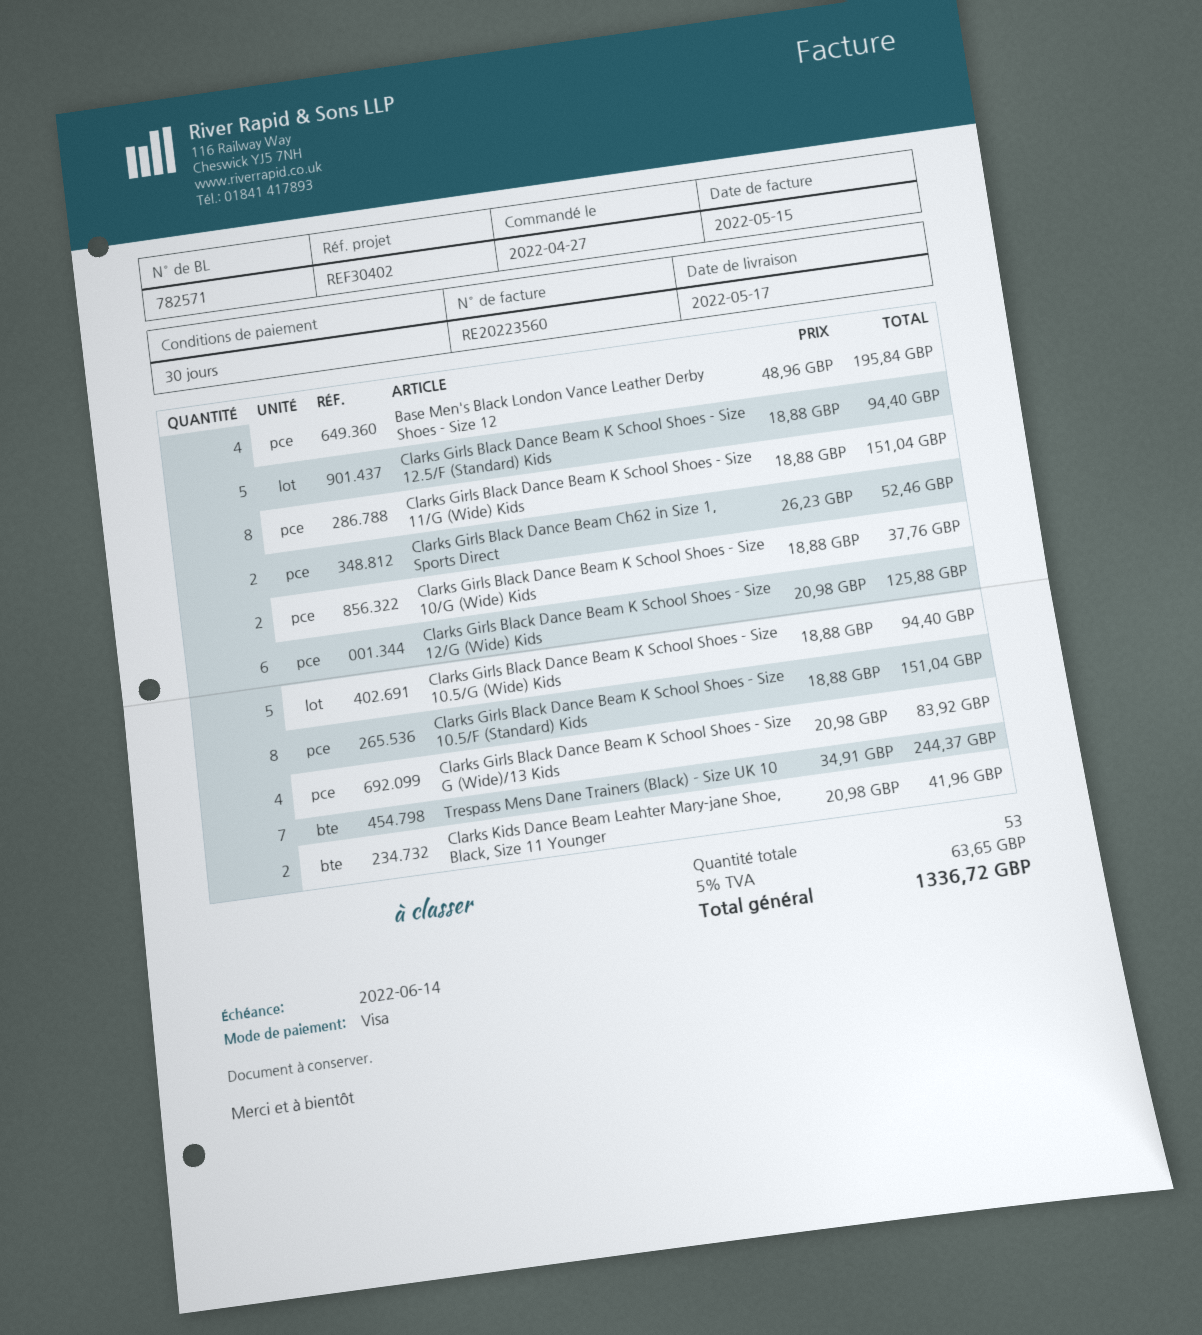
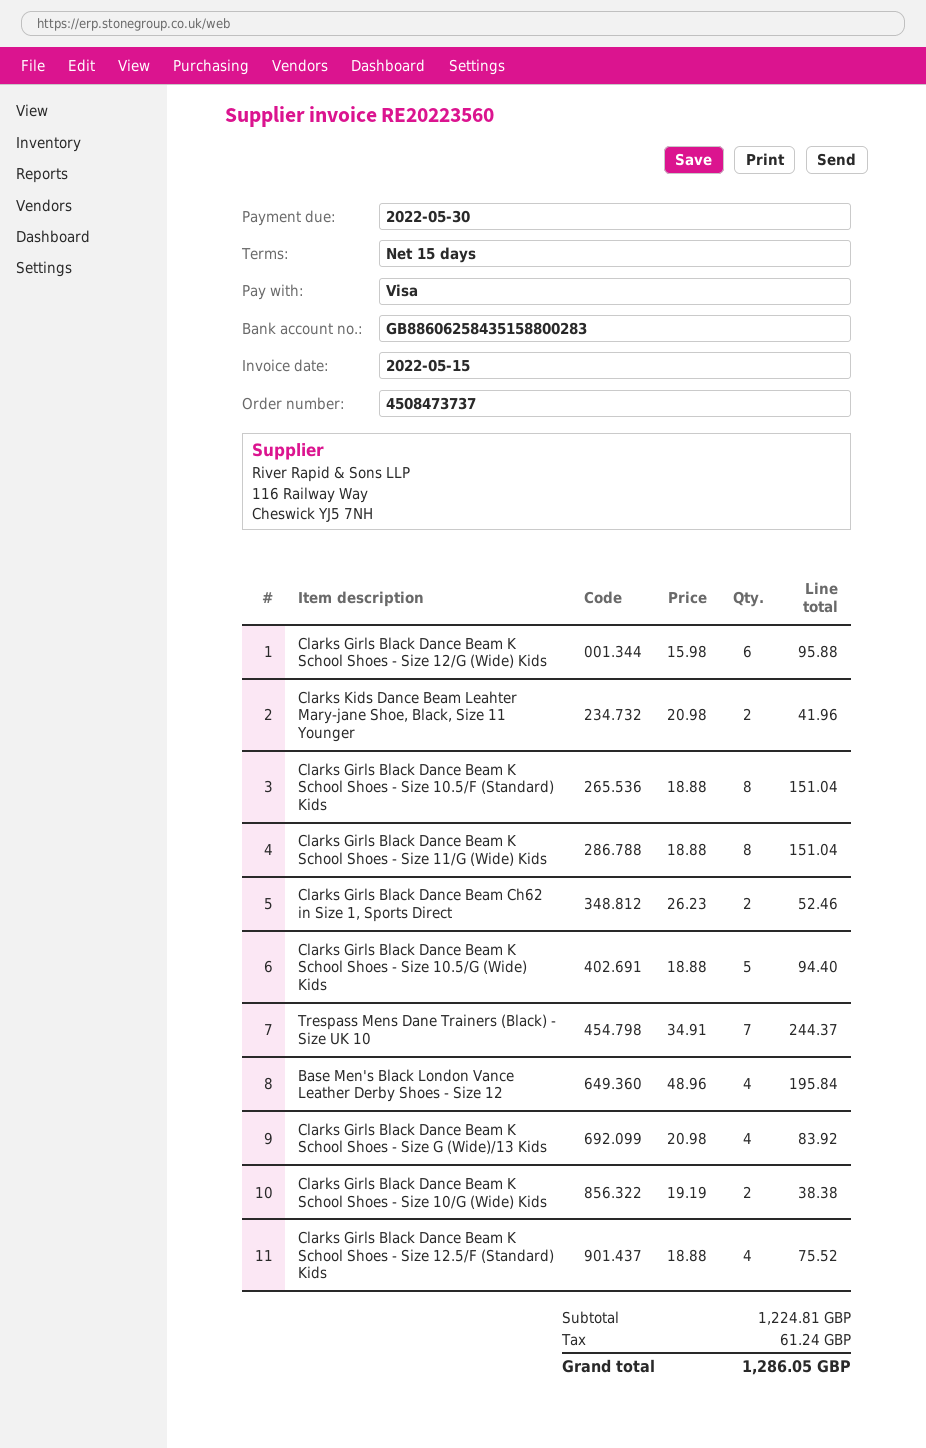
payment terms: 30 days -> 15 days
due date: 2022-06-14 -> 2022-05-30
Clarks Girls Black Dance Beam K School Shoes - Size 12.5/F (Standard) Kids: 5 x 18.88 = 94.40 -> 4 x 18.88 = 75.52
Clarks Girls Black Dance Beam K School Shoes - Size 10/G (Wide) Kids: 2 x 18.88 = 37.76 -> 2 x 19.19 = 38.38
Clarks Girls Black Dance Beam K School Shoes - Size 12/G (Wide) Kids: 6 x 20.98 = 125.88 -> 6 x 15.98 = 95.88
tax: 63.65 -> 61.24
total: 1336.72 -> 1286.05

